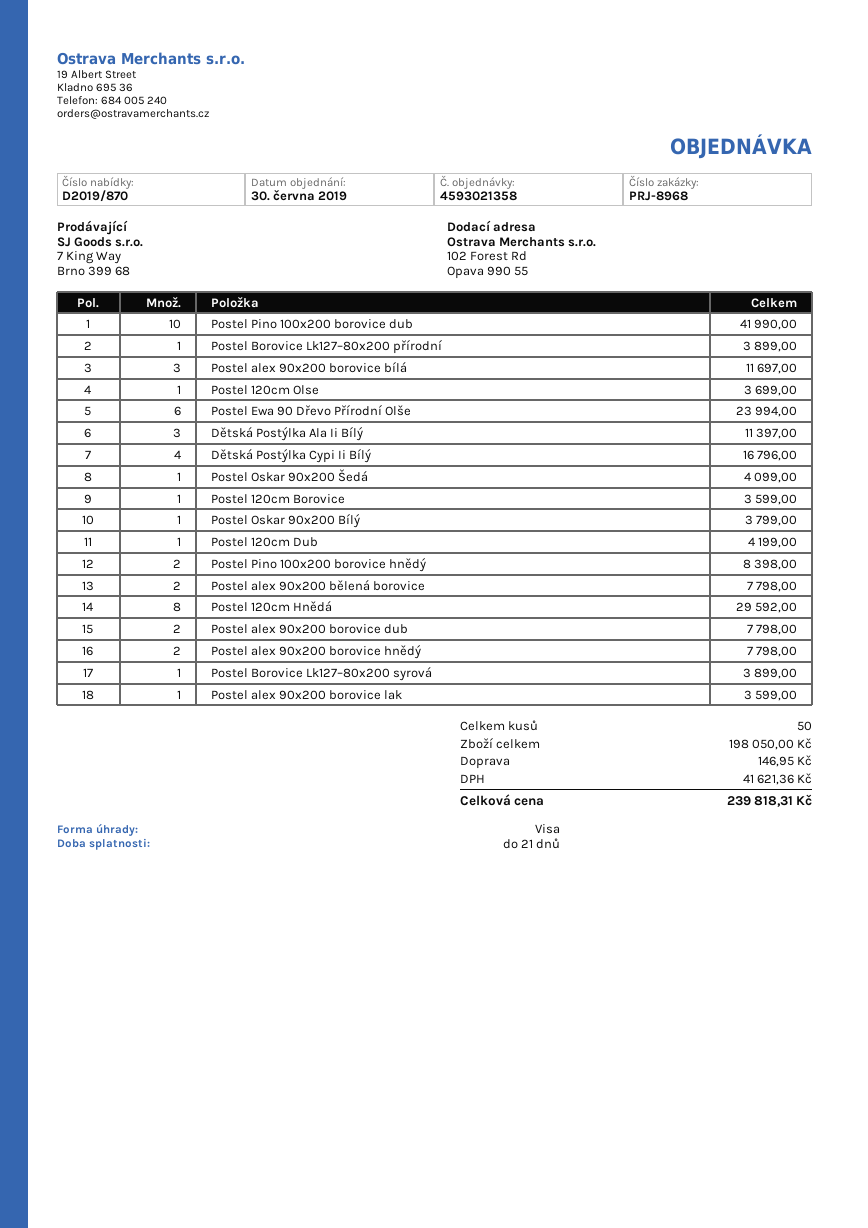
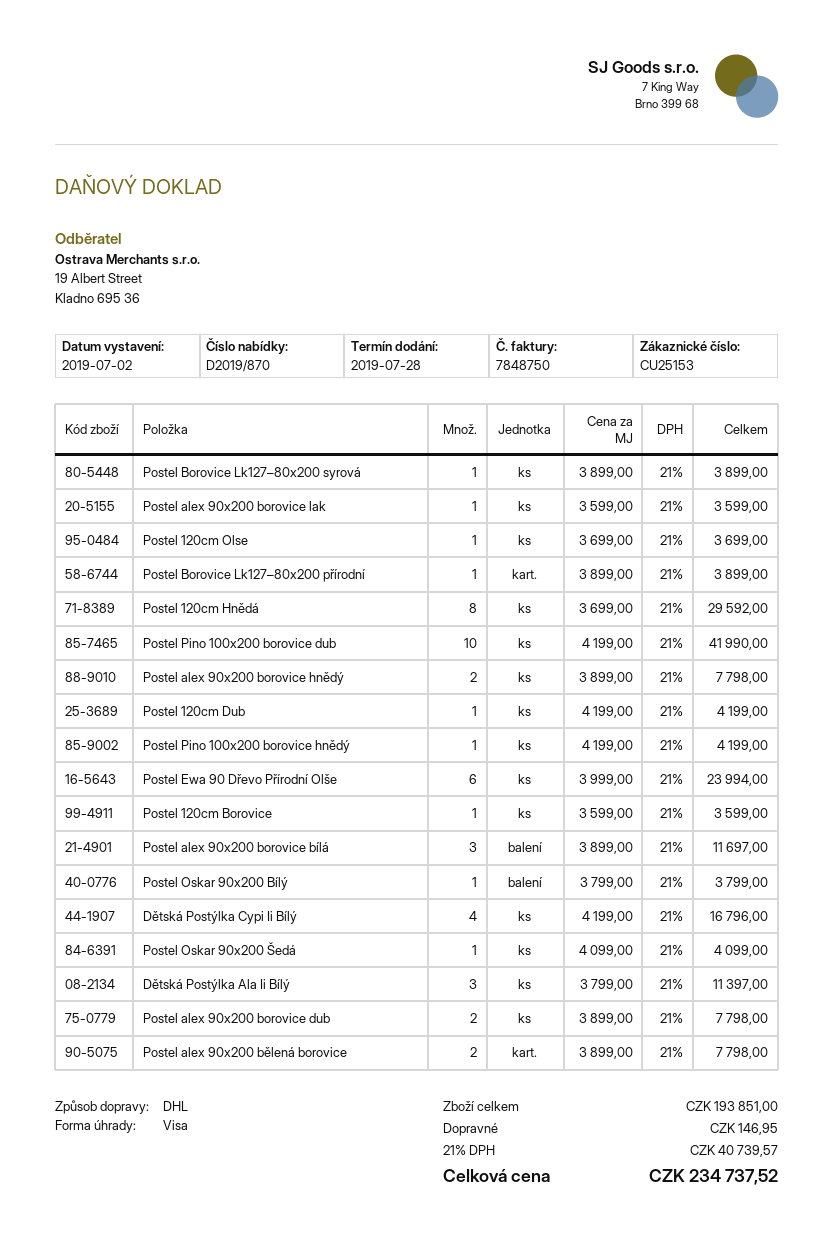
Postel Pino 100x200 borovice hnědý: 2 for 8398.00 -> 1 for 4199.00
subtotal: 198050.00 -> 193851.00
tax: 41621.36 -> 40739.57
total: 239818.31 -> 234737.52

